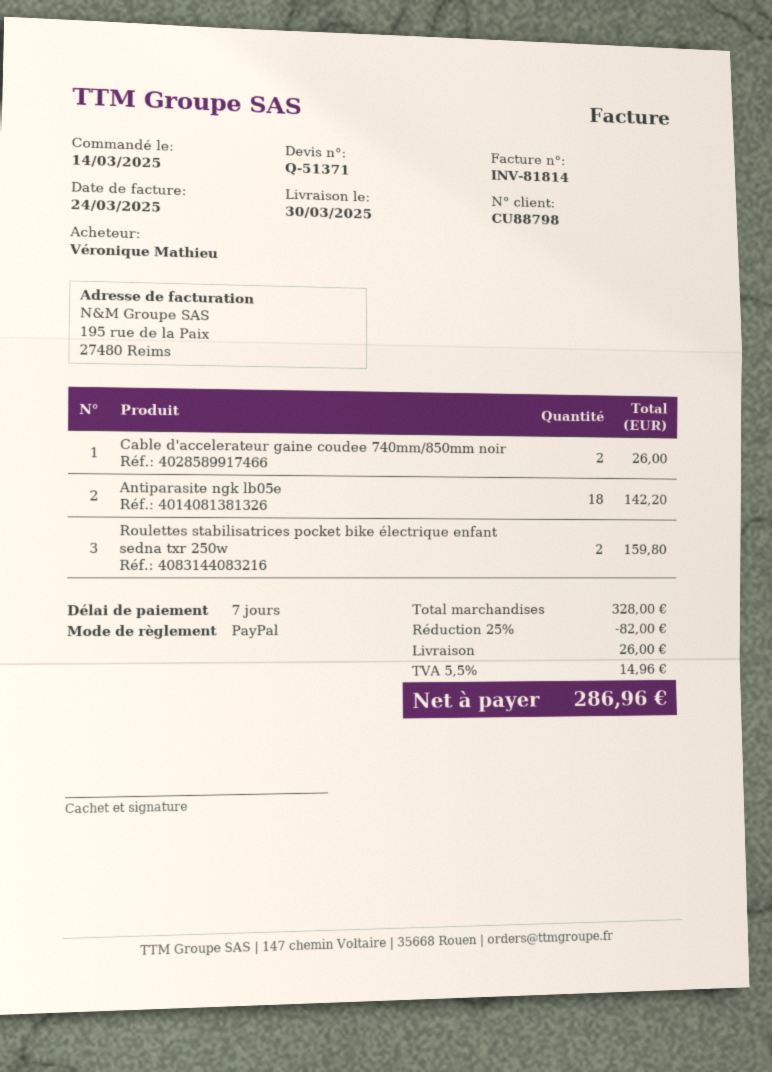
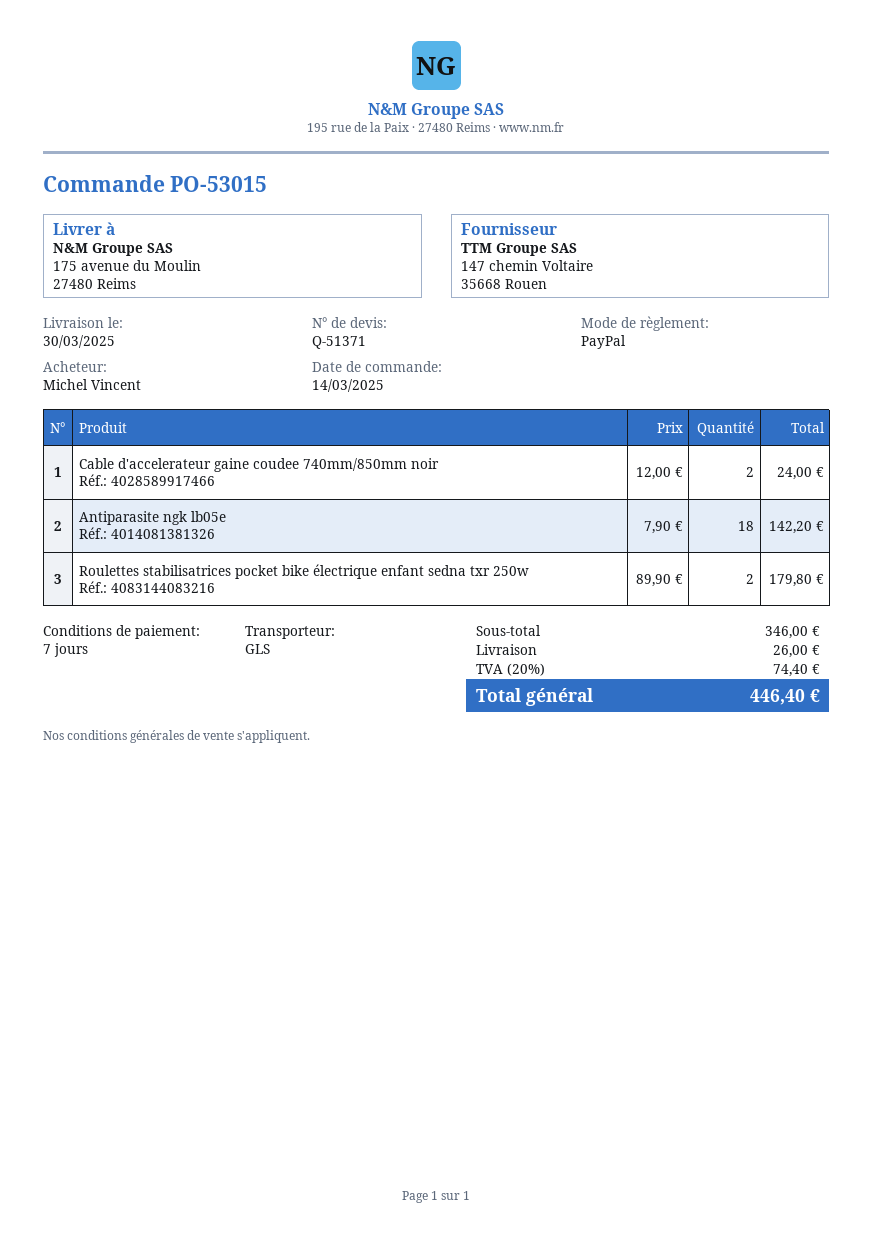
ordered by: Véronique Mathieu -> Michel Vincent
Cable d'accelerateur gaine coudee 740mm/850mm noir: 2 for 26.00 -> 2 for 24.00
Roulettes stabilisatrices pocket bike électrique enfant sedna txr 250w: 2 for 159.80 -> 2 for 179.80
subtotal: 328.00 -> 346.00
discount: 25% = 82.00 -> none
tax: 5.5% = 14.96 -> 20% = 74.40
total: 286.96 -> 446.40

